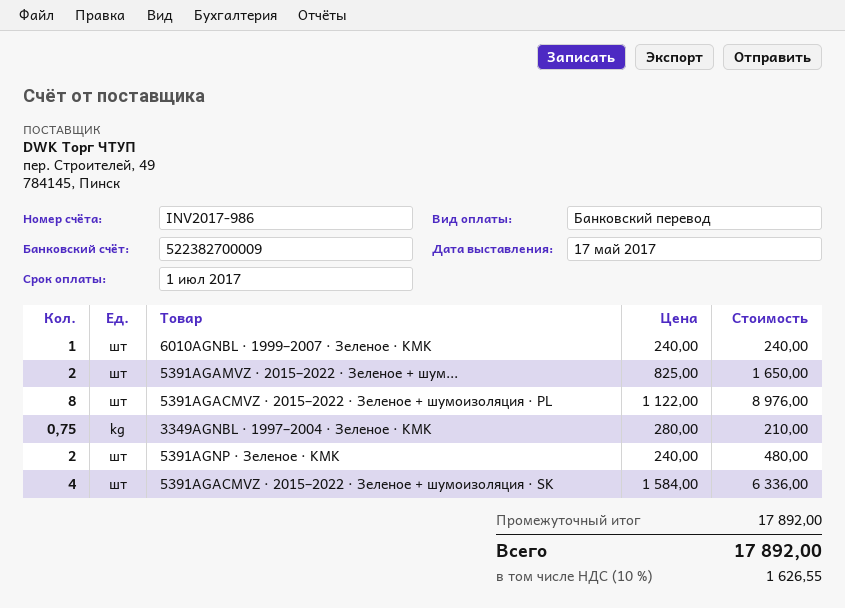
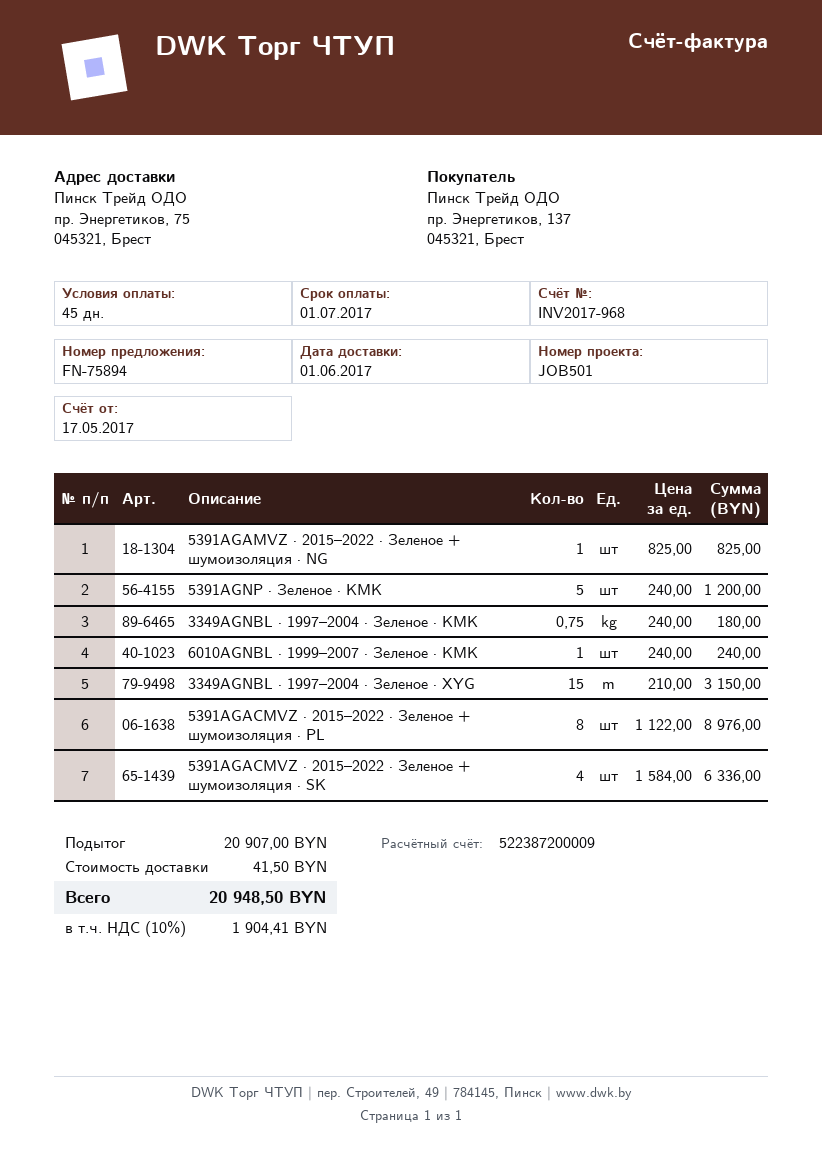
invoice number: INV2017-986 -> INV2017-968
bank account: 522382700009 -> 522387200009
5391AGAMVZ · 2015–2022 · Зеленое + шум...: 2 x 825.00 = 1650.00 -> 1 x 825.00 = 825.00
3349AGNBL · 1997–2004 · Зеленое · KMK: 0.75 x 280.00 = 210.00 -> 0.75 x 240.00 = 180.00
5391AGNP · Зеленое · KMK: 2 x 240.00 = 480.00 -> 5 x 240.00 = 1200.00
3349AGNBL · 1997–2004 · Зеленое · XYG: none -> 15 x 210.00 = 3150.00
subtotal: 17892.00 -> 20907.00
shipping: none -> 41.50
tax: 10% = 1626.55 -> 10% = 1904.41
total: 17892.00 -> 20948.50

